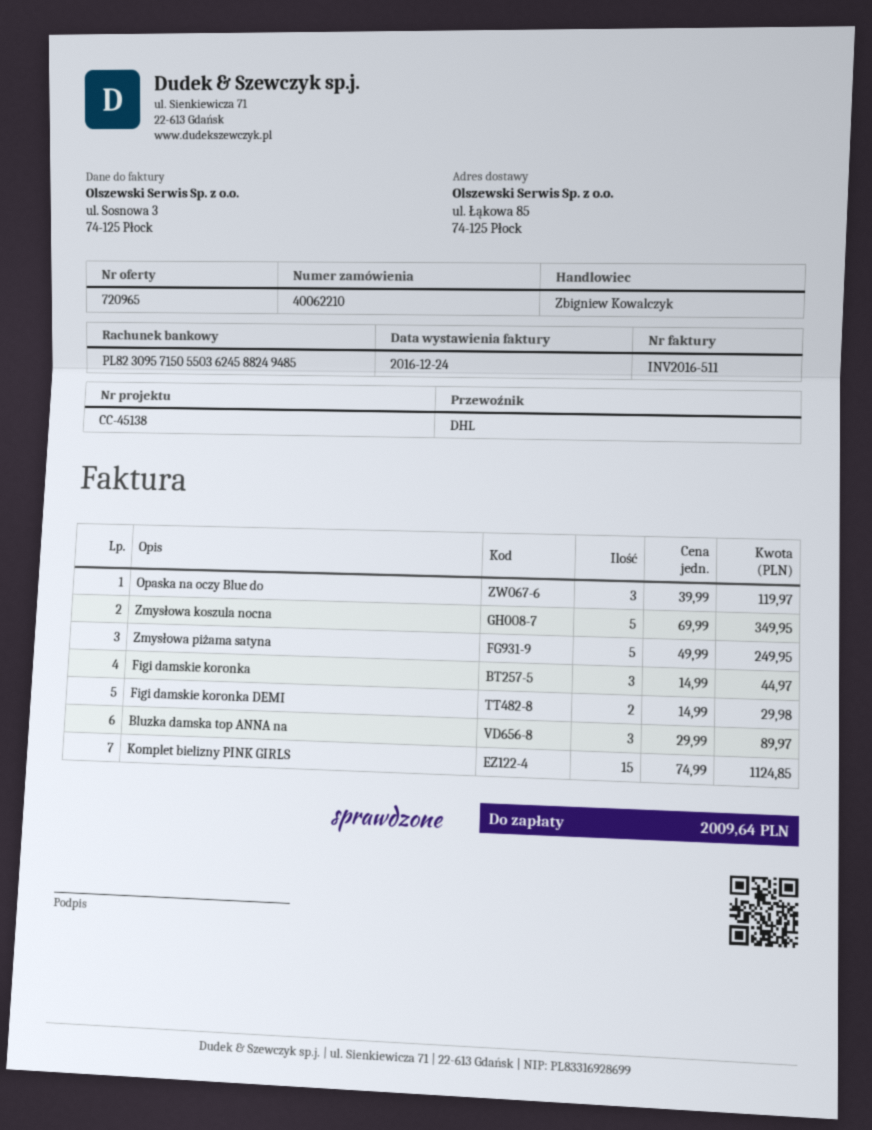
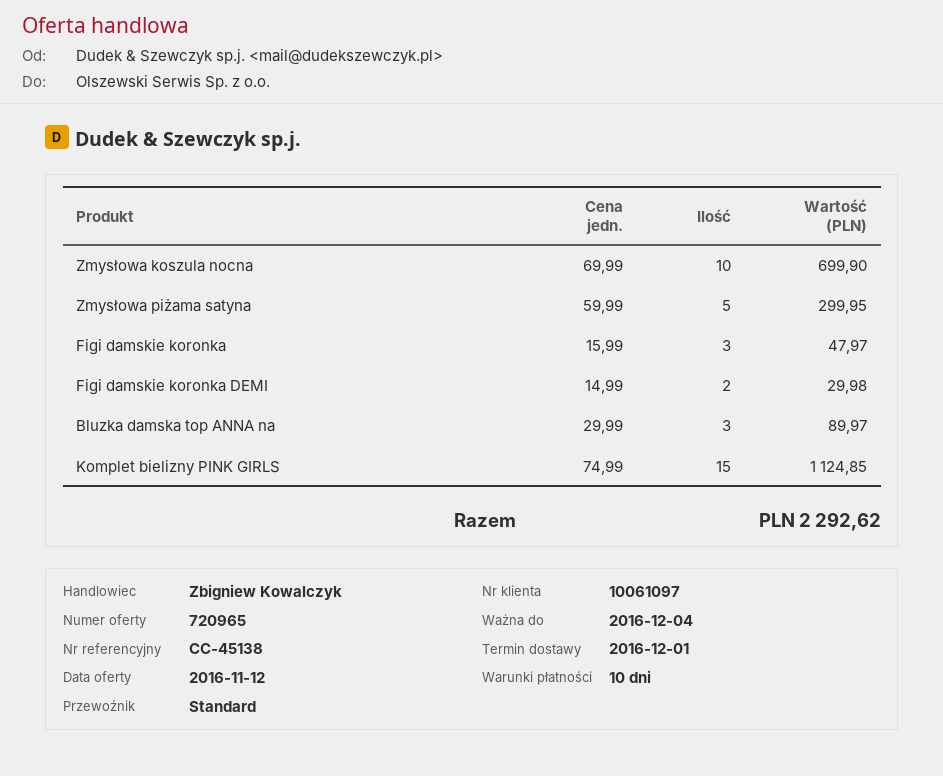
shipping method: DHL -> standard
Opaska na oczy Blue do: 3 x 39.99 = 119.97 -> none
Zmysłowa koszula nocna: 5 x 69.99 = 349.95 -> 10 x 69.99 = 699.90
Zmysłowa piżama satyna: 5 x 49.99 = 249.95 -> 5 x 59.99 = 299.95
Figi damskie koronka: 3 x 14.99 = 44.97 -> 3 x 15.99 = 47.97
total: 2009.64 -> 2292.62

